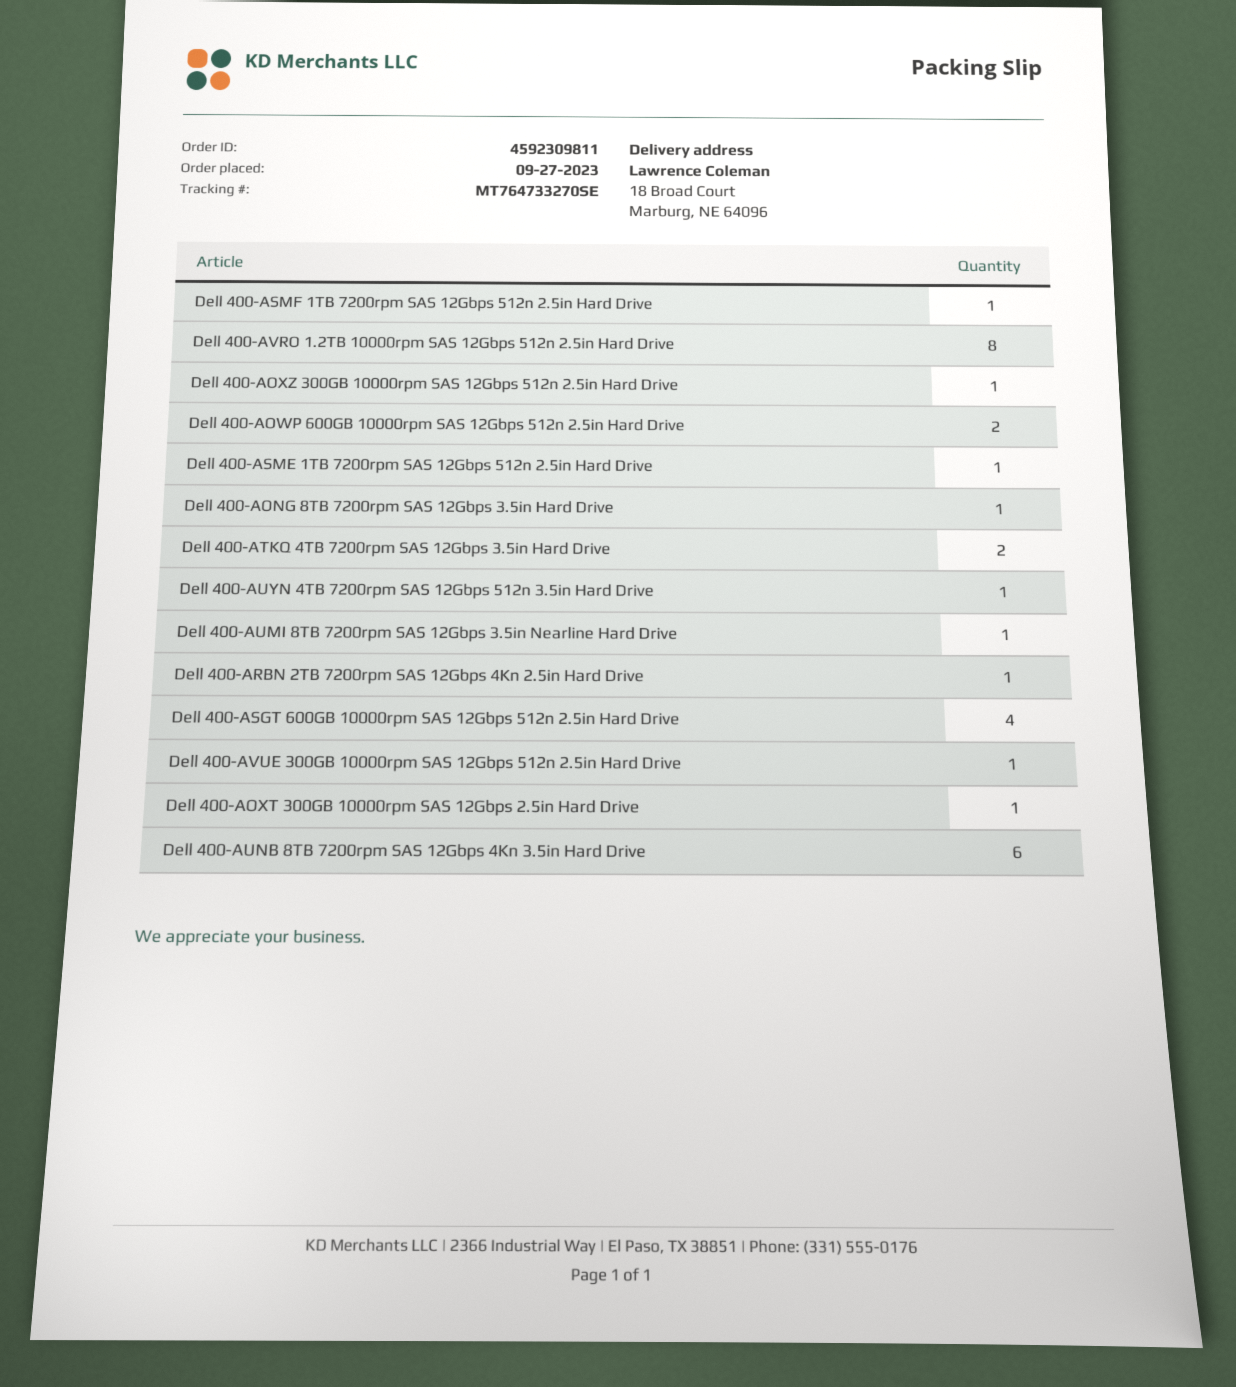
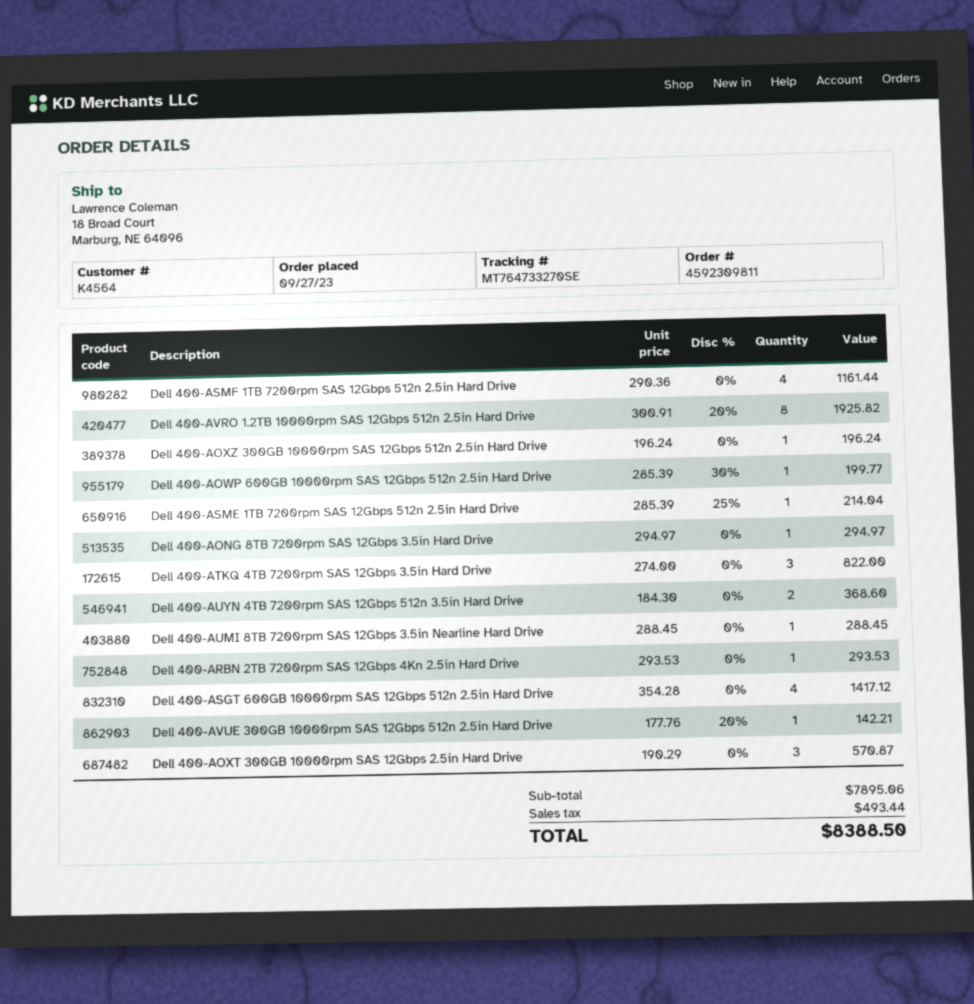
Dell 400-ASMF 1TB 7200rpm SAS 12Gbps 512n 2.5in Hard Drive: 1 -> 4
Dell 400-AOWP 600GB 10000rpm SAS 12Gbps 512n 2.5in Hard Drive: 2 -> 1
Dell 400-ATKQ 4TB 7200rpm SAS 12Gbps 3.5in Hard Drive: 2 -> 3
Dell 400-AUYN 4TB 7200rpm SAS 12Gbps 512n 3.5in Hard Drive: 1 -> 2
Dell 400-AOXT 300GB 10000rpm SAS 12Gbps 2.5in Hard Drive: 1 -> 3
Dell 400-AUNB 8TB 7200rpm SAS 12Gbps 4Kn 3.5in Hard Drive: 6 -> none

